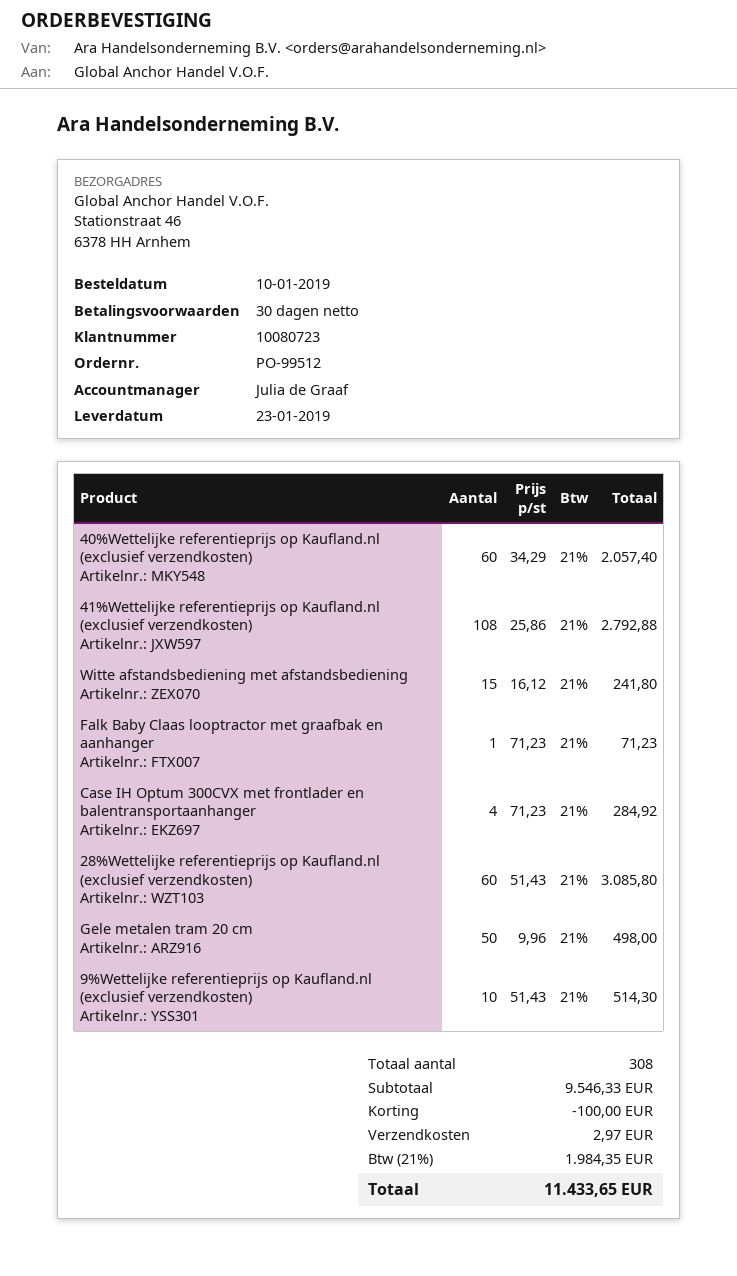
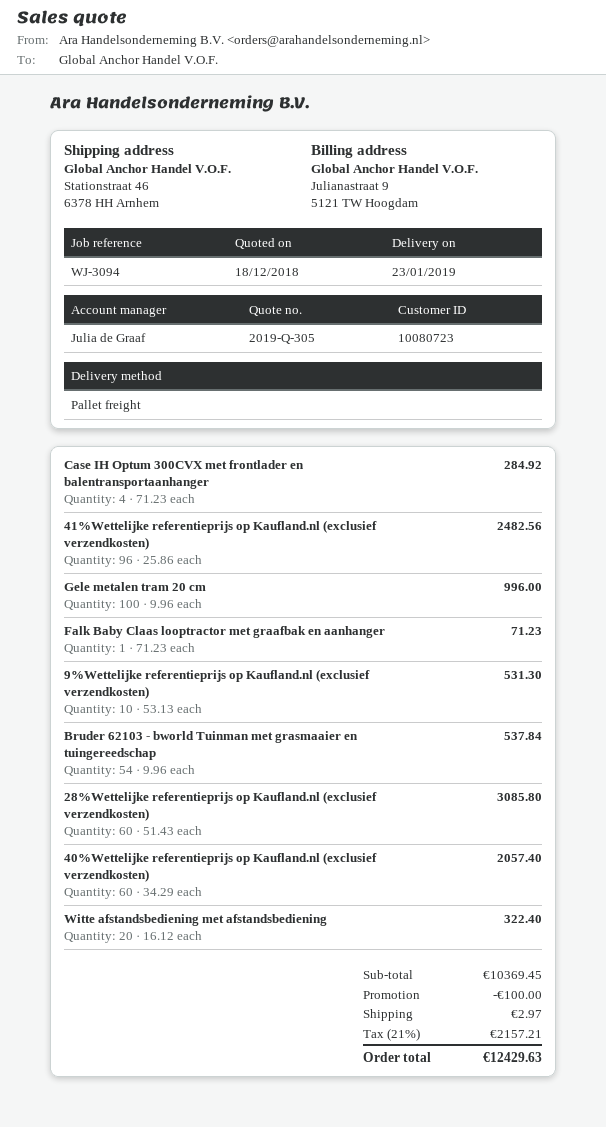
41%Wettelijke referentieprijs op Kaufland.nl (exclusief verzendkosten): 108 x 25.86 = 2792.88 -> 96 x 25.86 = 2482.56
Witte afstandsbediening met afstandsbediening: 15 x 16.12 = 241.80 -> 20 x 16.12 = 322.40
Gele metalen tram 20 cm: 50 x 9.96 = 498.00 -> 100 x 9.96 = 996.00
9%Wettelijke referentieprijs op Kaufland.nl (exclusief verzendkosten): 10 x 51.43 = 514.30 -> 10 x 53.13 = 531.30
Bruder 62103 - bworld Tuinman met grasmaaier en tuingereedschap: none -> 54 x 9.96 = 537.84
subtotal: 9546.33 -> 10369.45
tax: 21% = 1984.35 -> 21% = 2157.21
total: 11433.65 -> 12429.63

